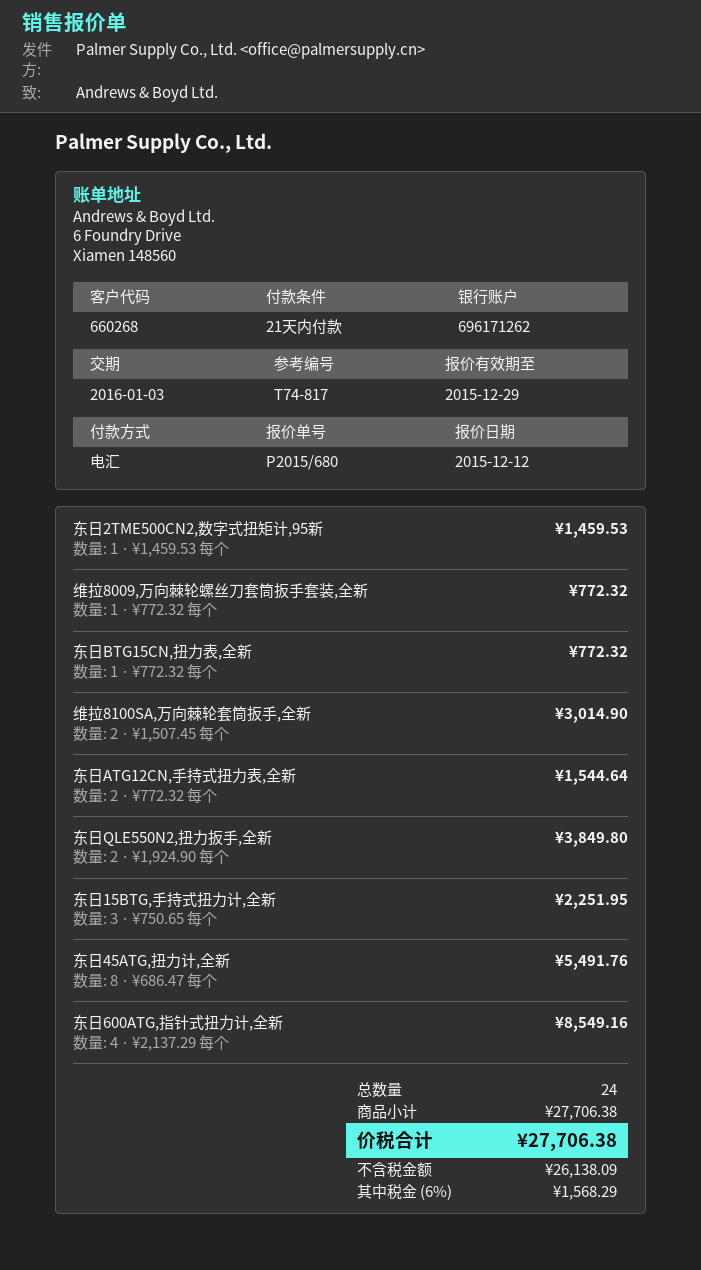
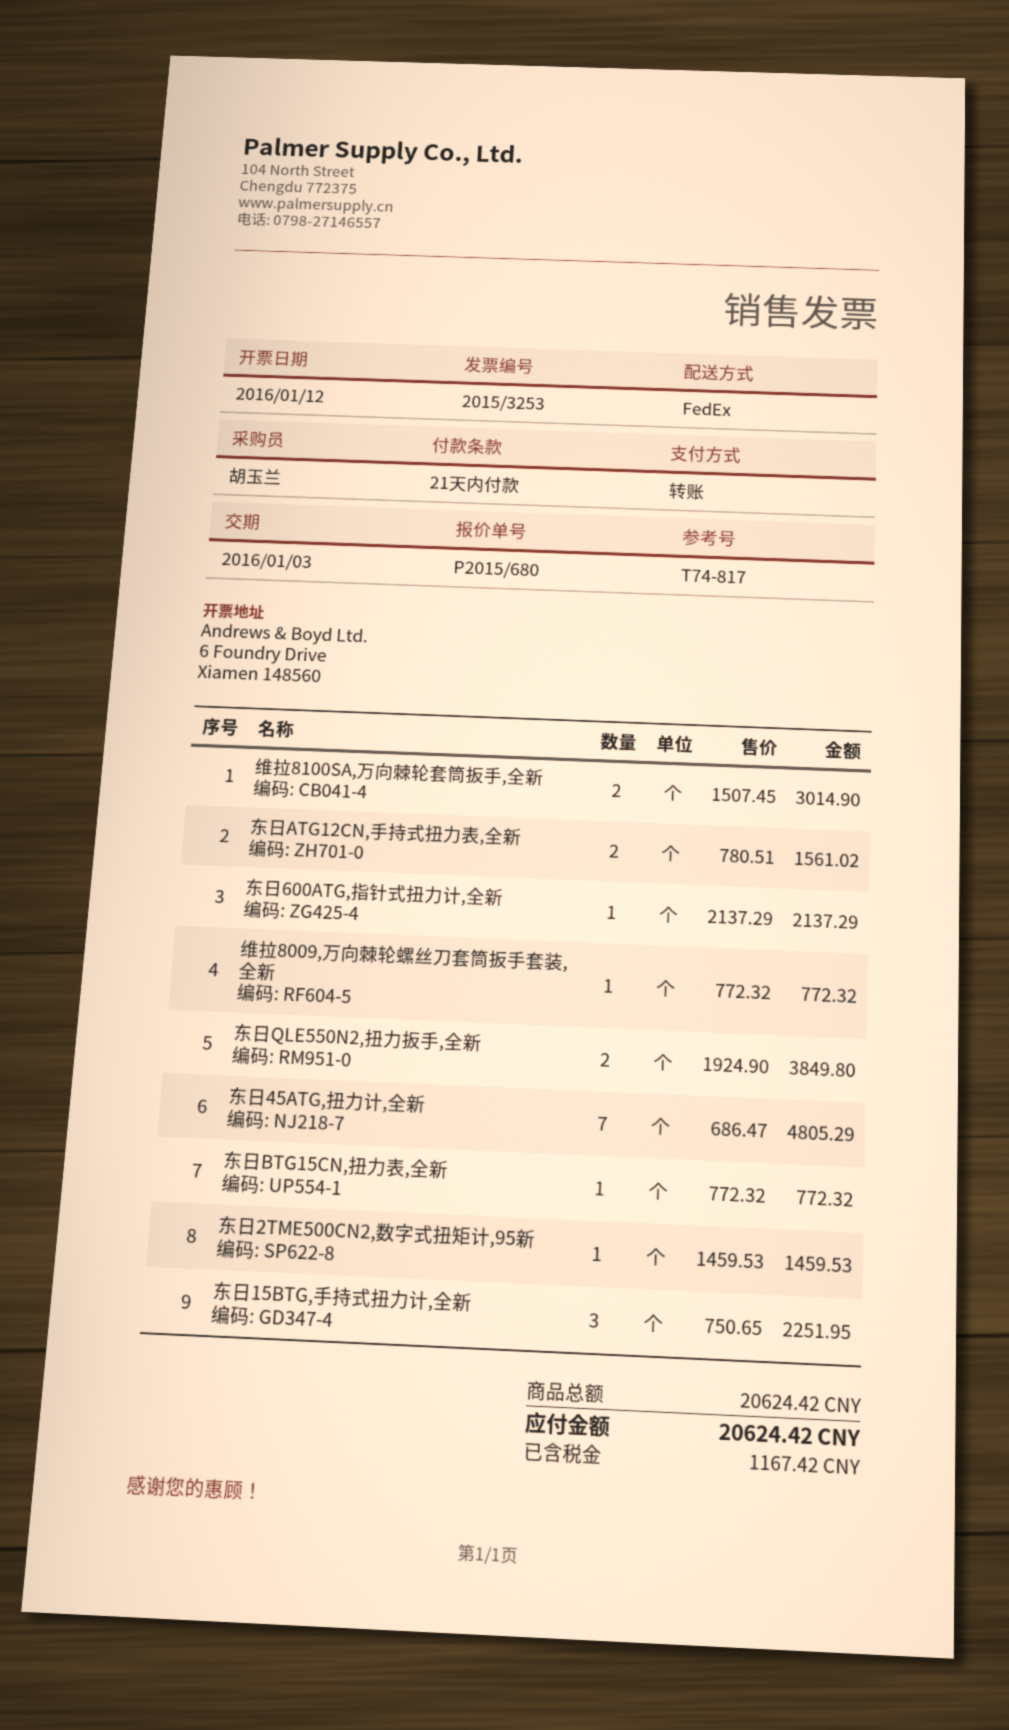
东日ATG12CN,手持式扭力表,全新: 2 x 772.32 = 1544.64 -> 2 x 780.51 = 1561.02
东日45ATG,扭力计,全新: 8 x 686.47 = 5491.76 -> 7 x 686.47 = 4805.29
东日600ATG,指针式扭力计,全新: 4 x 2137.29 = 8549.16 -> 1 x 2137.29 = 2137.29
subtotal: 27706.38 -> 20624.42
tax: 1568.29 -> 1167.42
total: 27706.38 -> 20624.42

